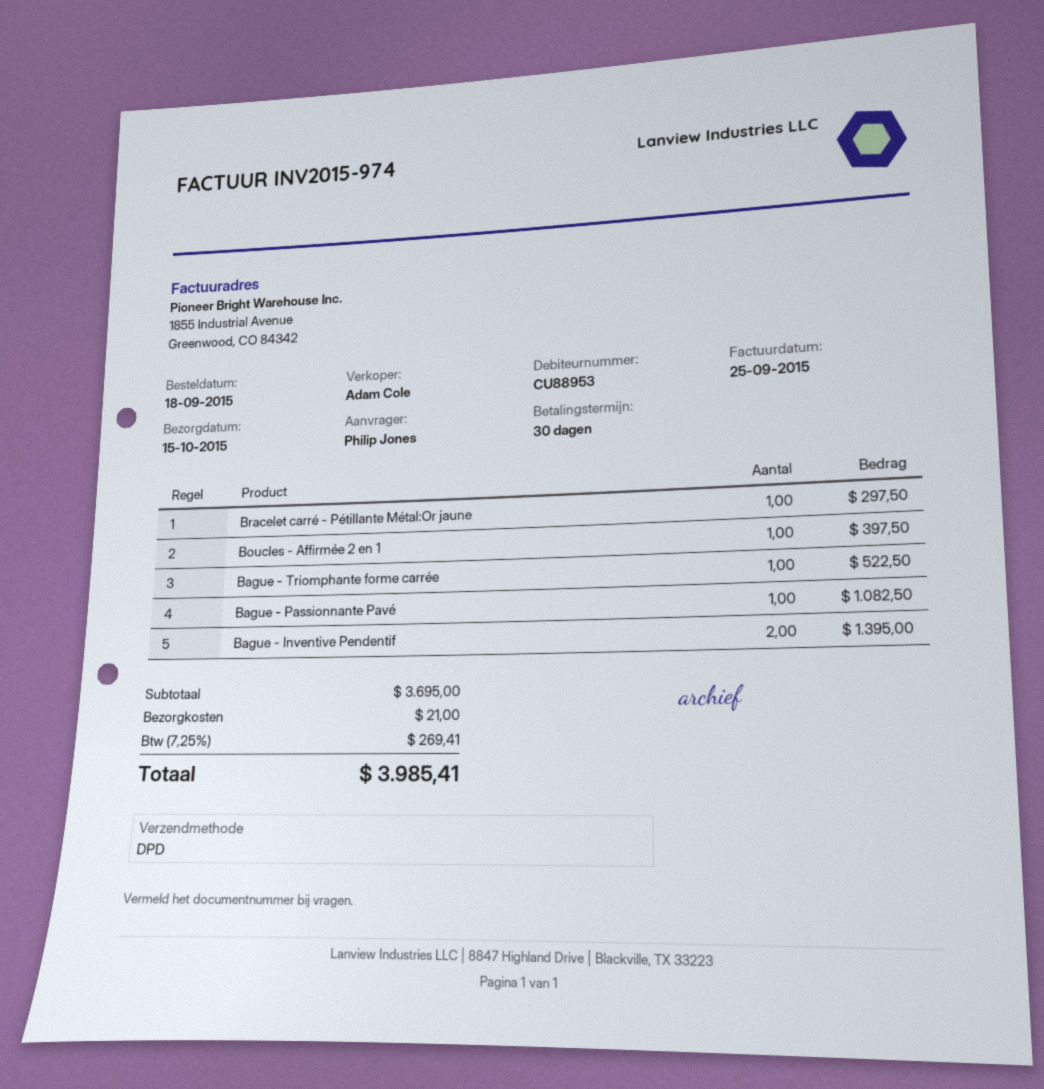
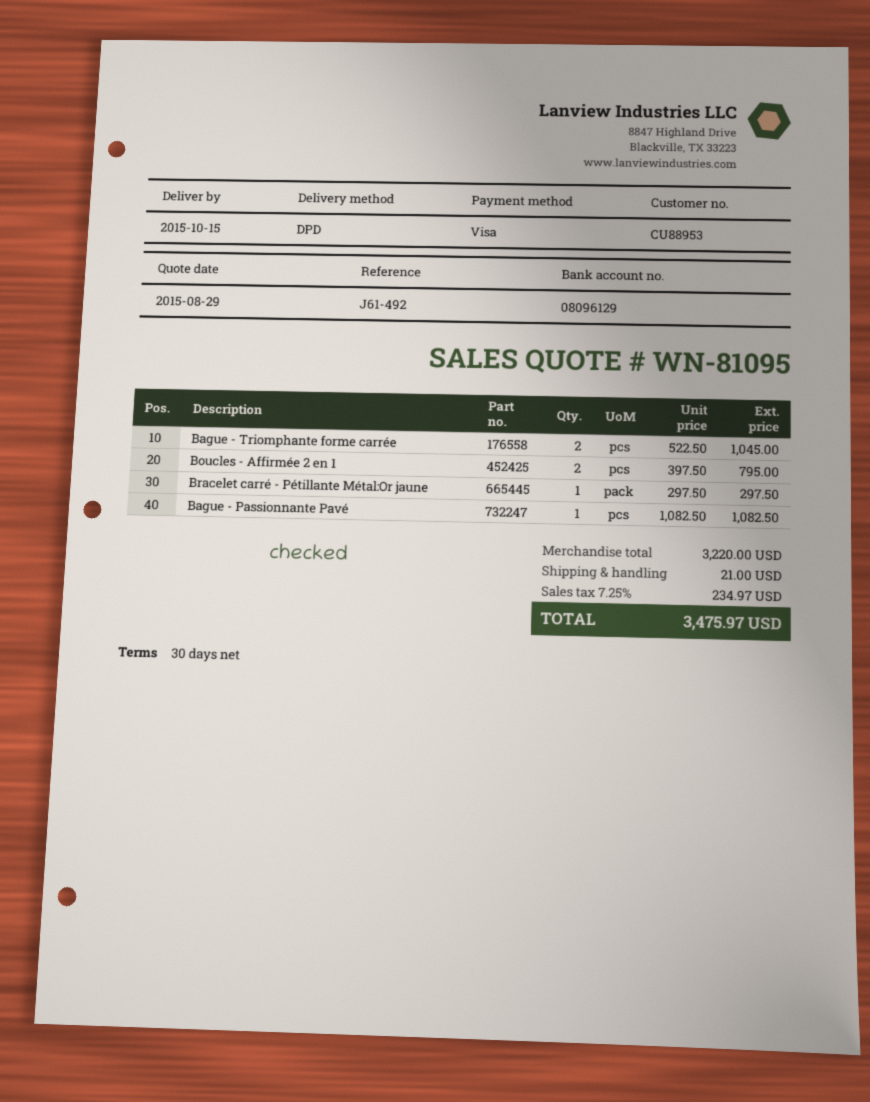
Boucles - Affirmée 2 en 1: 1 for 397.50 -> 2 for 795.00
Bague - Triomphante forme carrée: 1 for 522.50 -> 2 for 1045.00
Bague - Inventive Pendentif: 2 for 1395.00 -> none
subtotal: 3695.00 -> 3220.00
tax: 7.25% = 269.41 -> 7.25% = 234.97
total: 3985.41 -> 3475.97

